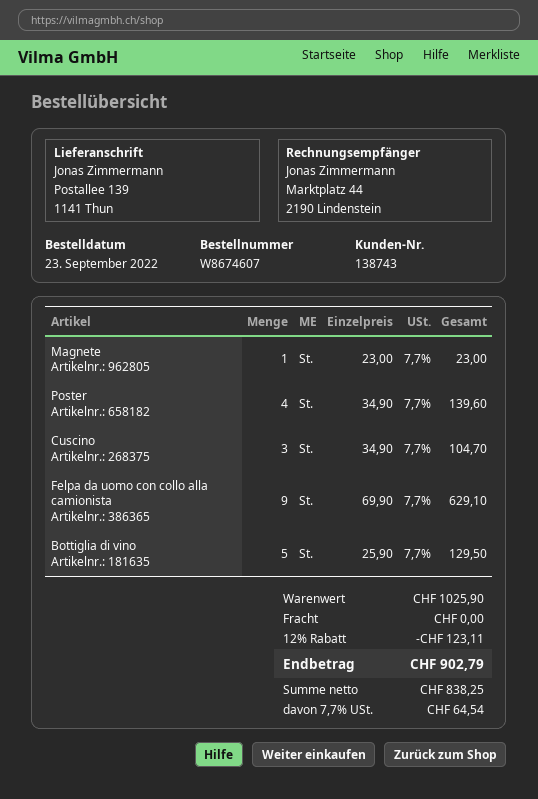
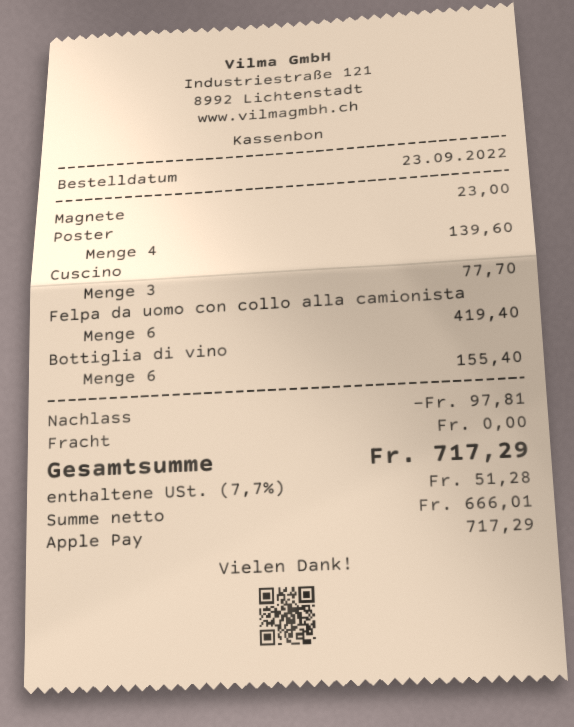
Cuscino: 3 for 104.70 -> 3 for 77.70
Felpa da uomo con collo alla camionista: 9 for 629.10 -> 6 for 419.40
Bottiglia di vino: 5 for 129.50 -> 6 for 155.40
discount: 123.11 -> 97.81
net: 838.25 -> 666.01
tax: 7.7% = 64.54 -> 7.7% = 51.28
total: 902.79 -> 717.29

